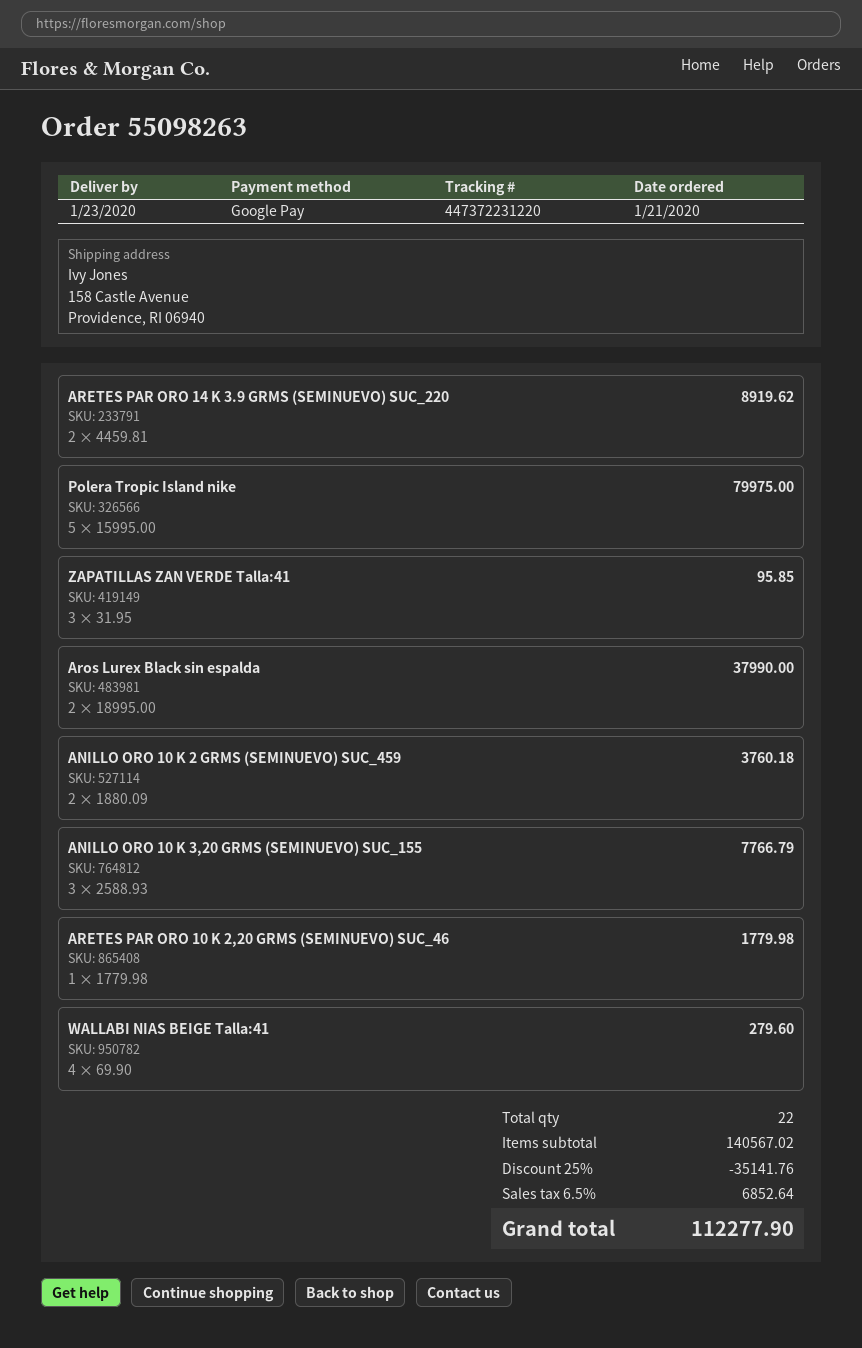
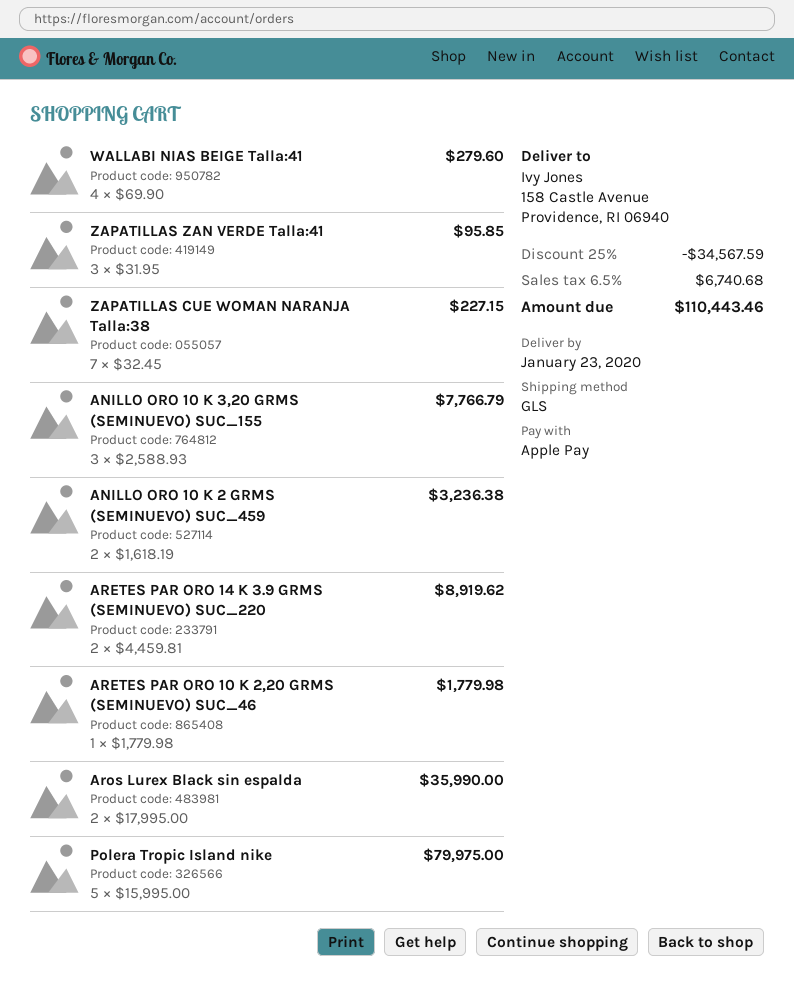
payment method: Google Pay -> Apple Pay
Aros Lurex Black sin espalda: 2 x 18995.00 = 37990.00 -> 2 x 17995.00 = 35990.00
ANILLO ORO 10 K 2 GRMS (SEMINUEVO) SUC_459: 2 x 1880.09 = 3760.18 -> 2 x 1618.19 = 3236.38
ZAPATILLAS CUE WOMAN NARANJA Talla:38: none -> 7 x 32.45 = 227.15
discount: 25% = 35141.76 -> 25% = 34567.59
tax: 6.5% = 6852.64 -> 6.5% = 6740.68
total: 112277.90 -> 110443.46

